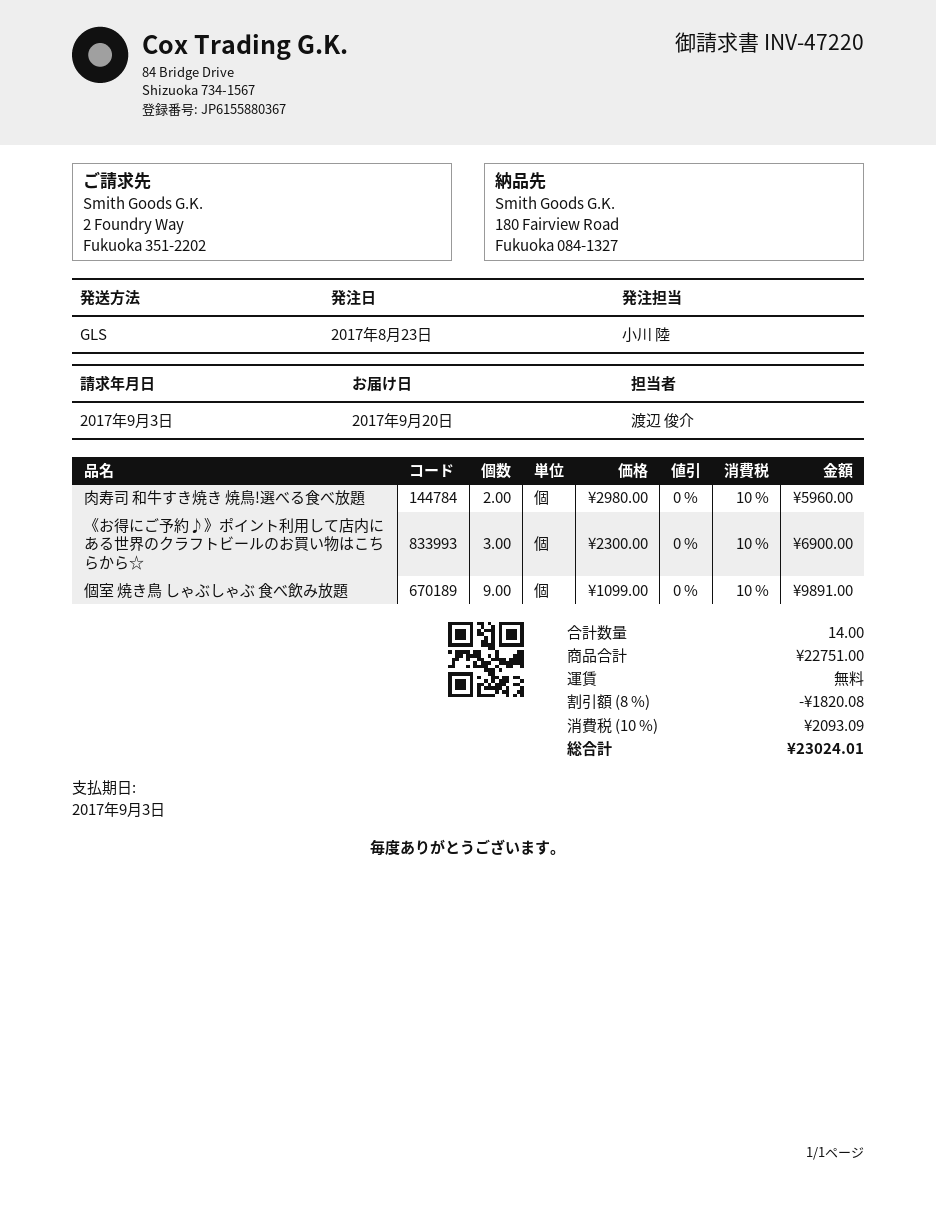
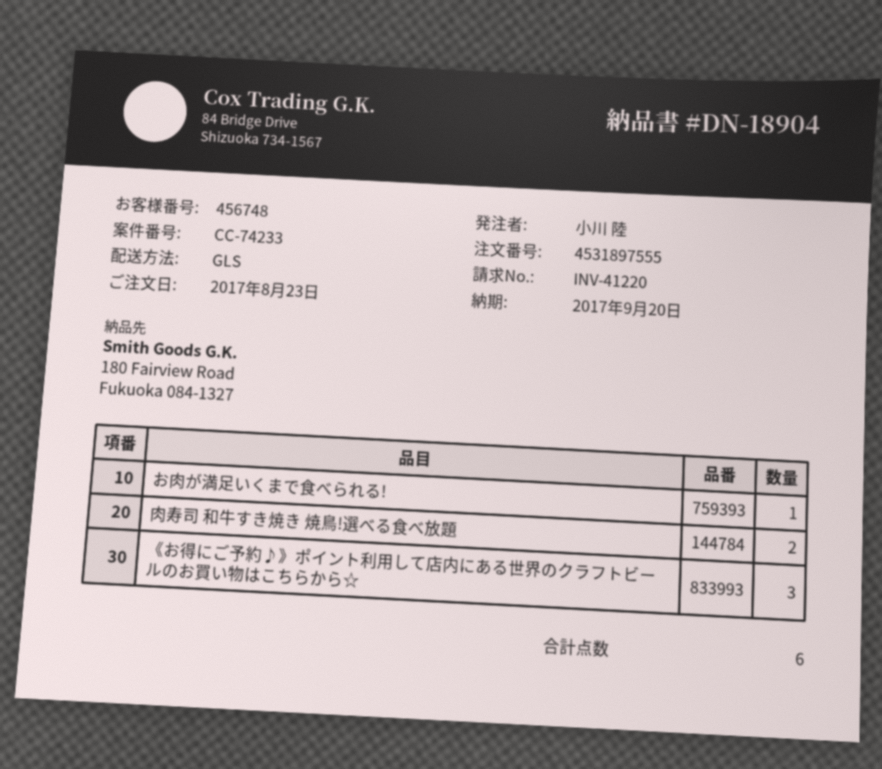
invoice number: INV-47220 -> INV-41220
個室 焼き鳥 しゃぶしゃぶ 食べ飲み放題: 9 -> none
お肉が満足いくまで食べられる!: none -> 1
total quantity: 14 -> 6

